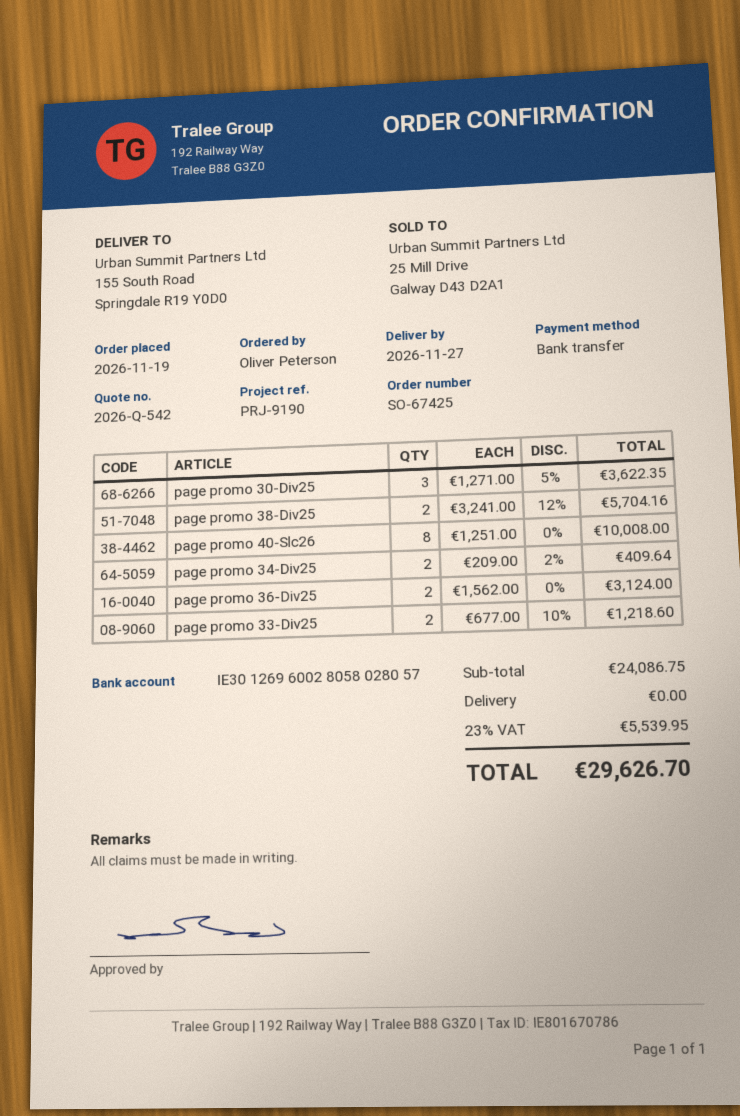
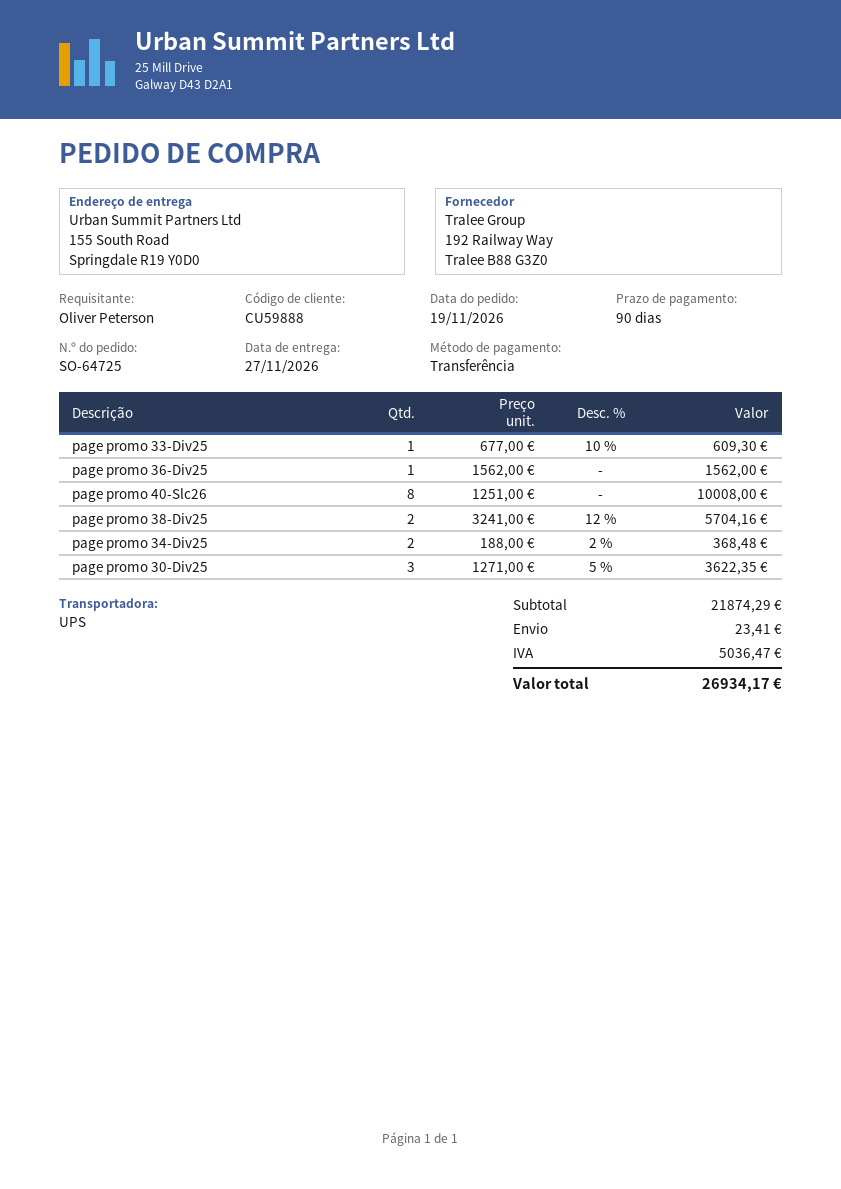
order number: SO-67425 -> SO-64725
page promo 34-Div25: 2 x 209.00 - 2% = 409.64 -> 2 x 188.00 - 2% = 368.48
page promo 36-Div25: 2 x 1562.00 = 3124.00 -> 1 x 1562.00 = 1562.00
page promo 33-Div25: 2 x 677.00 - 10% = 1218.60 -> 1 x 677.00 - 10% = 609.30
subtotal: 24086.75 -> 21874.29
shipping: 0.00 -> 23.41
tax: 5539.95 -> 5036.47
total: 29626.70 -> 26934.17

